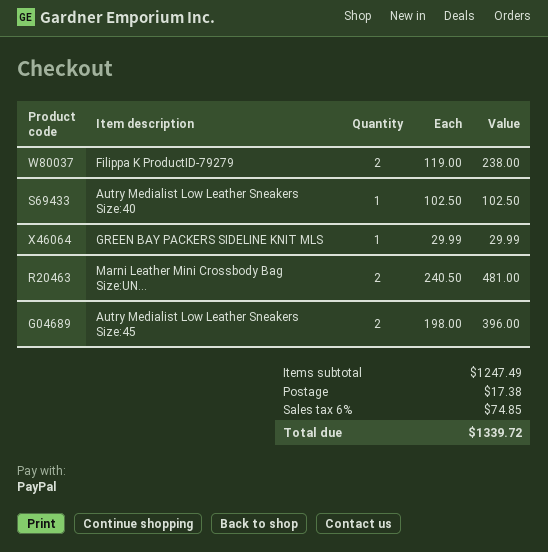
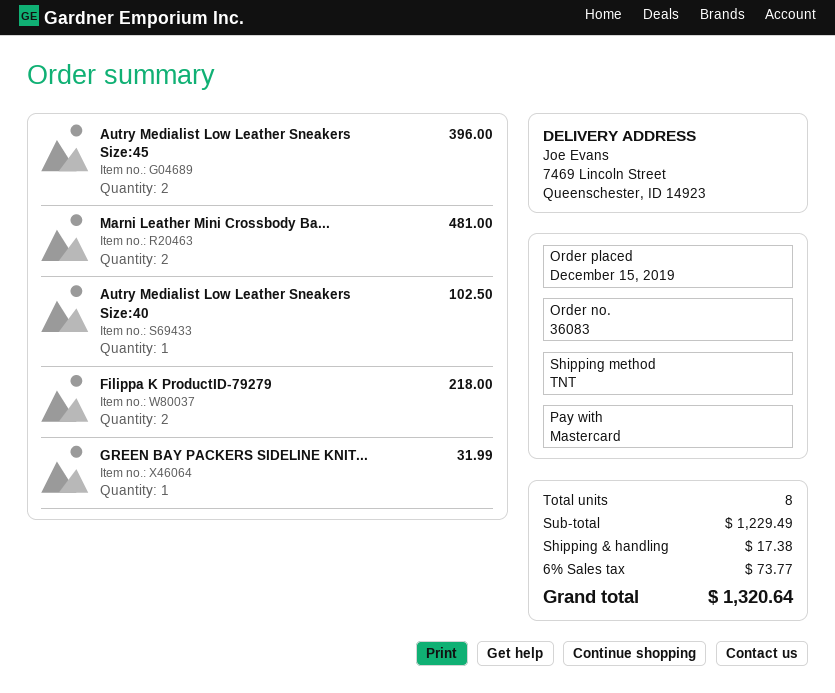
payment method: PayPal -> Mastercard
Filippa K ProductID-79279: 2 for 238.00 -> 2 for 218.00
GREEN BAY PACKERS SIDELINE KNIT MLS: 1 for 29.99 -> 1 for 31.99
subtotal: 1247.49 -> 1229.49
tax: 6% = 74.85 -> 6% = 73.77
total: 1339.72 -> 1320.64

